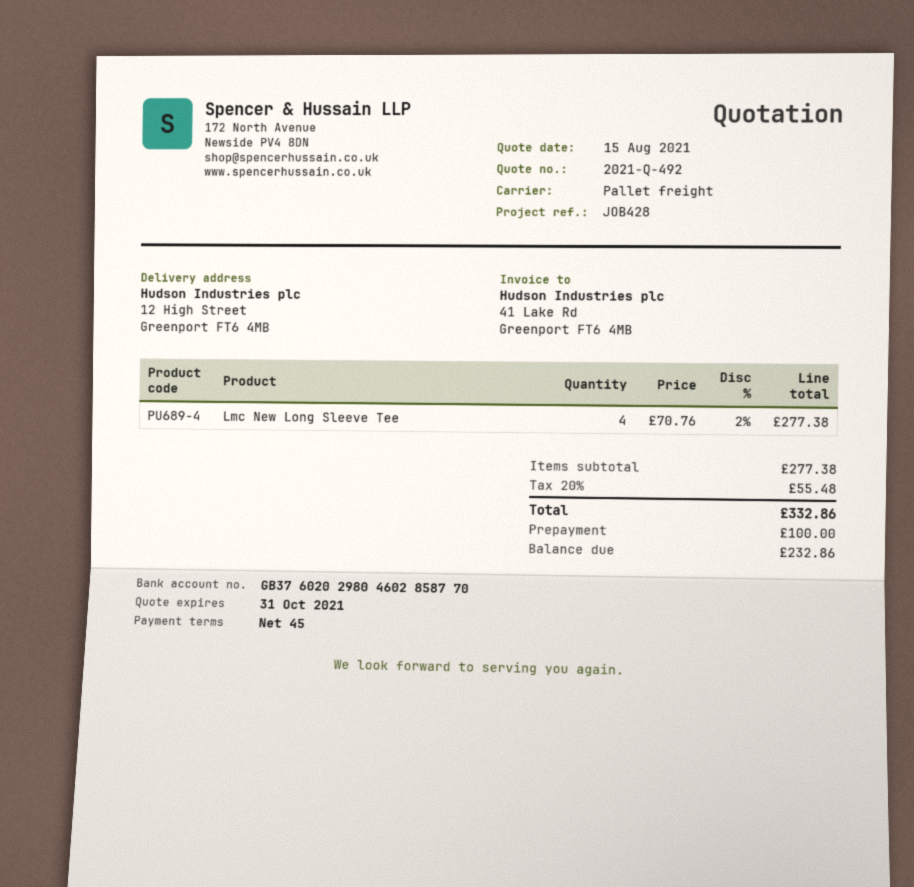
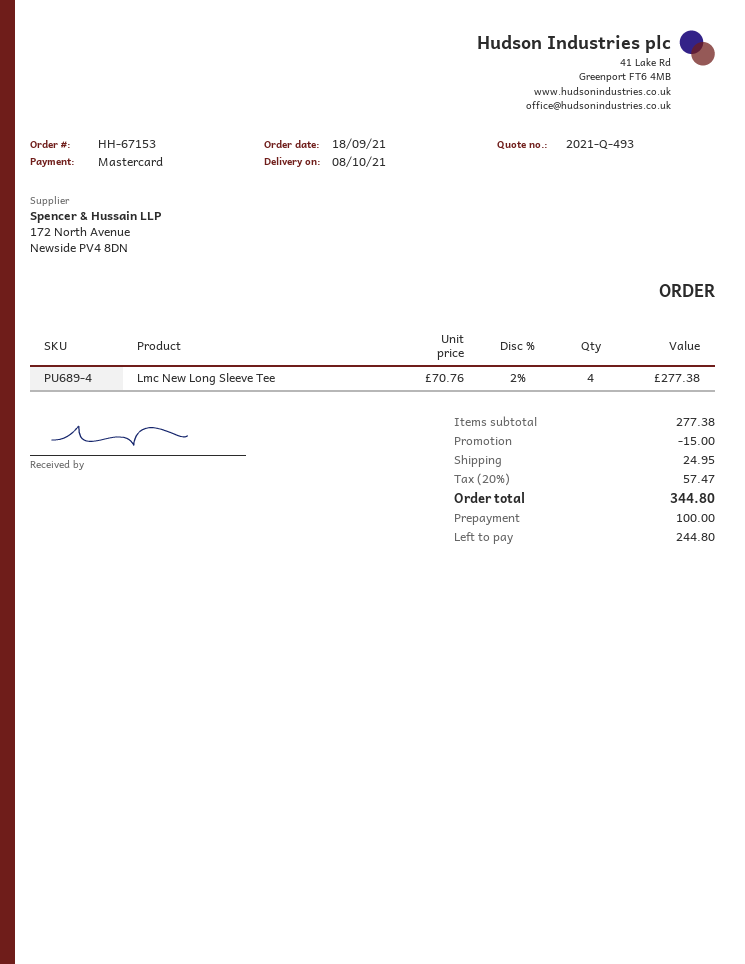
quote number: 2021-Q-492 -> 2021-Q-493
discount: none -> 15.00
shipping: none -> 24.95
tax: 20% = 55.48 -> 20% = 57.47
total: 332.86 -> 344.80
balance: 232.86 -> 244.80

